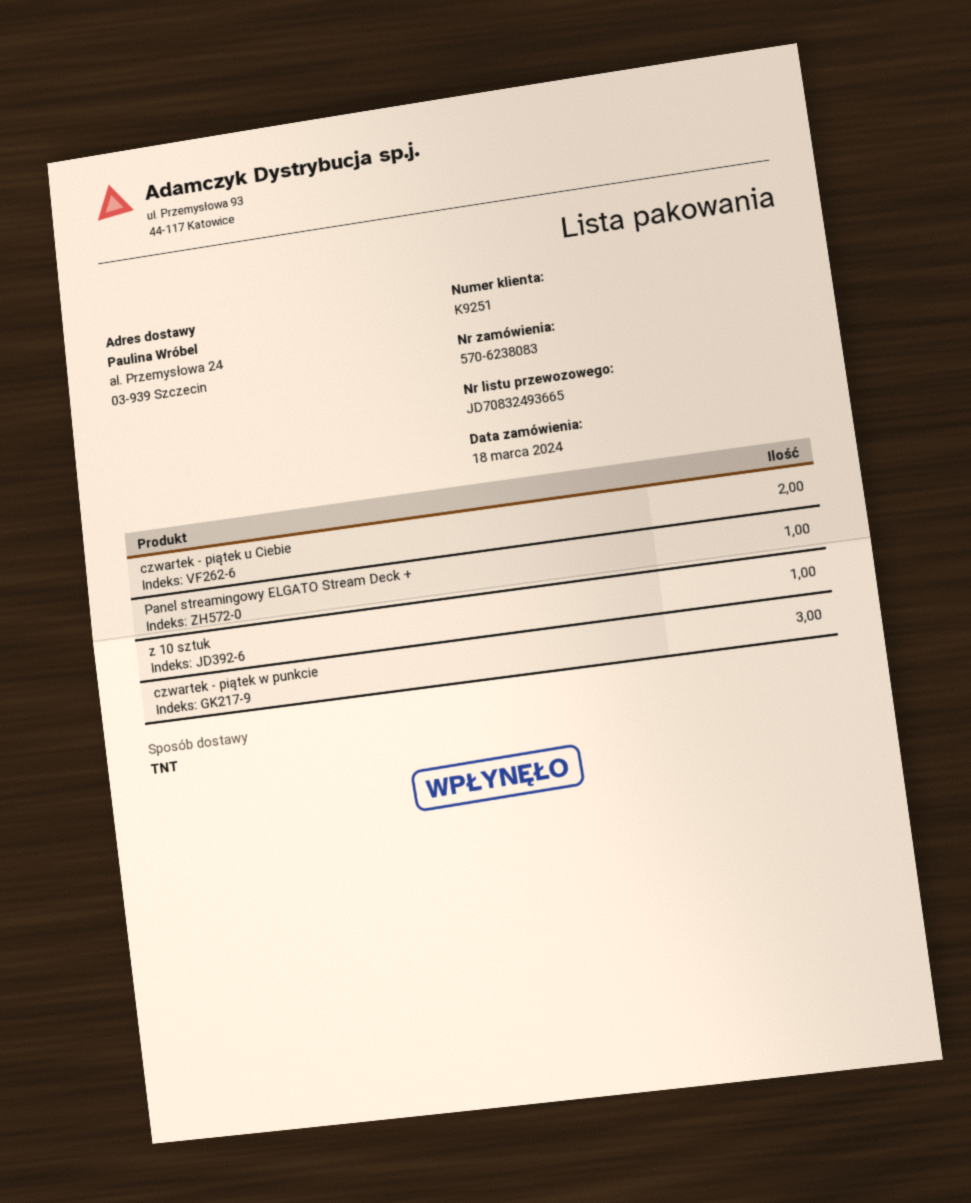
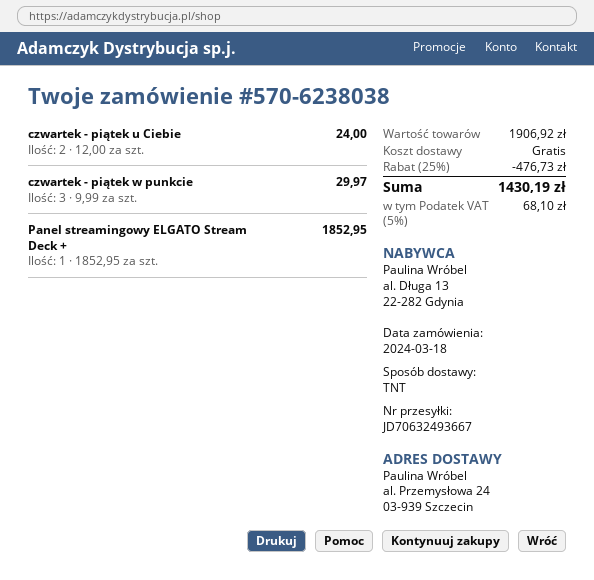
order number: 570-6238083 -> 570-6238038
tracking number: JD70832493665 -> JD70632493667
z 10 sztuk: 1 -> none

